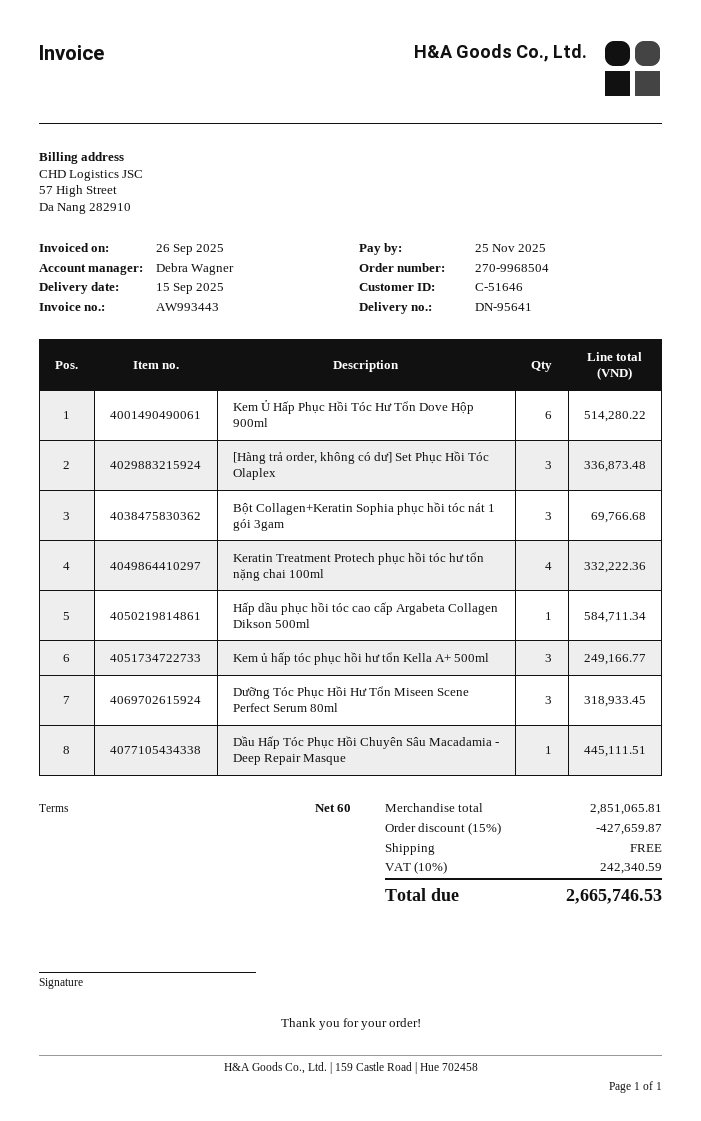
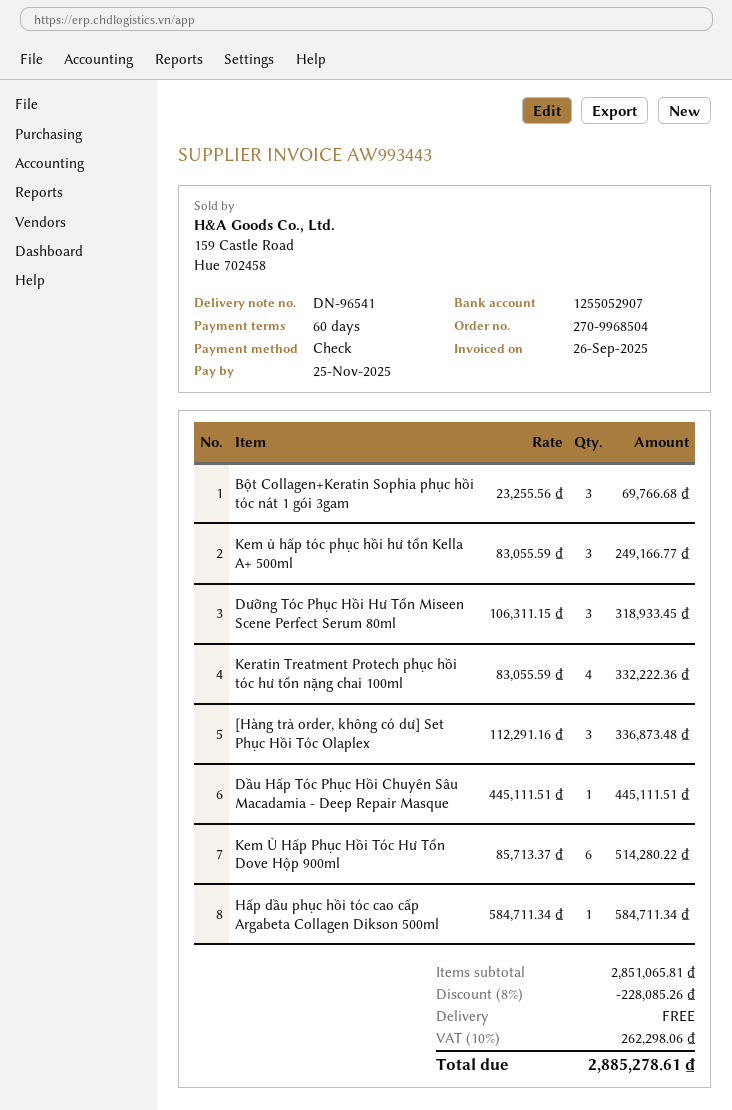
delivery note number: DN-95641 -> DN-96541
discount: 15% = 427659.87 -> 8% = 228085.26
tax: 10% = 242340.59 -> 10% = 262298.06
total: 2665746.53 -> 2885278.61

